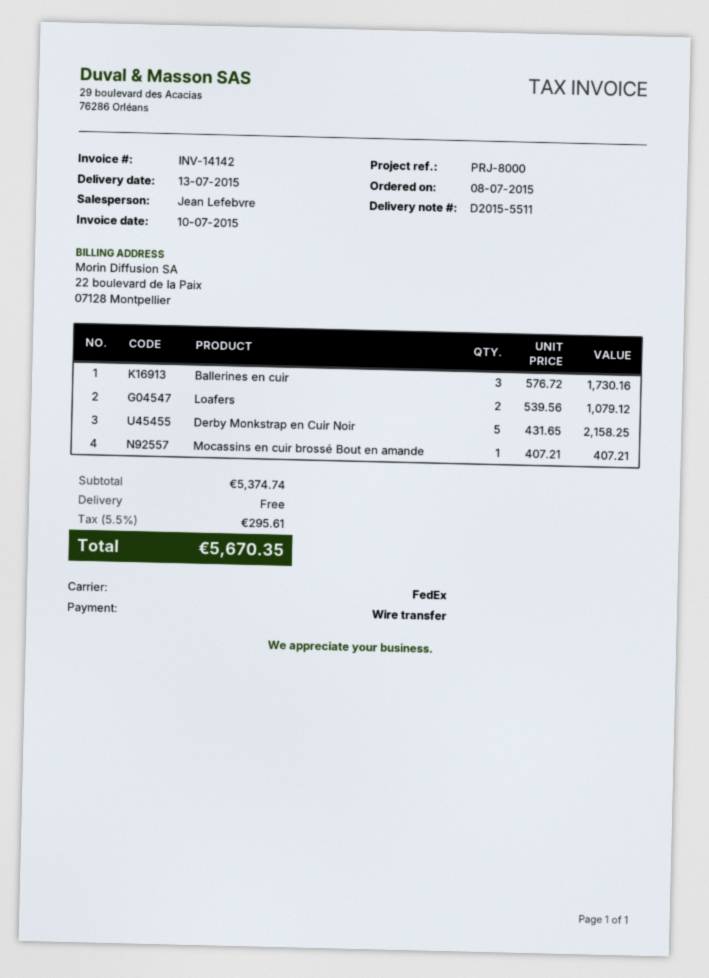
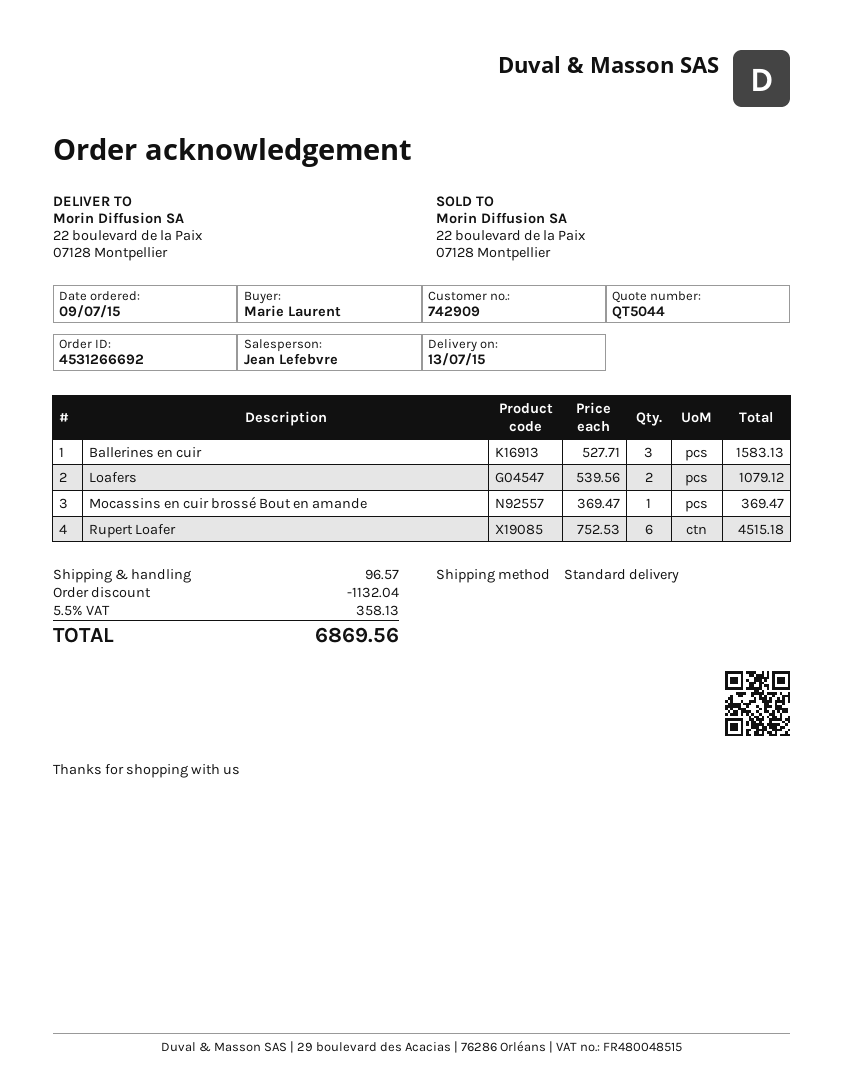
order date: 2015-07-08 -> 2015-07-09
shipping method: FedEx -> standard
Ballerines en cuir: 3 x 576.72 = 1730.16 -> 3 x 527.71 = 1583.13
Derby Monkstrap en Cuir Noir: 5 x 431.65 = 2158.25 -> none
Mocassins en cuir brossé Bout en amande: 1 x 407.21 = 407.21 -> 1 x 369.47 = 369.47
Rupert Loafer: none -> 6 x 752.53 = 4515.18
discount: none -> 1132.04
shipping: 0.00 -> 96.57
tax: 5.5% = 295.61 -> 5.5% = 358.13
total: 5670.35 -> 6869.56

